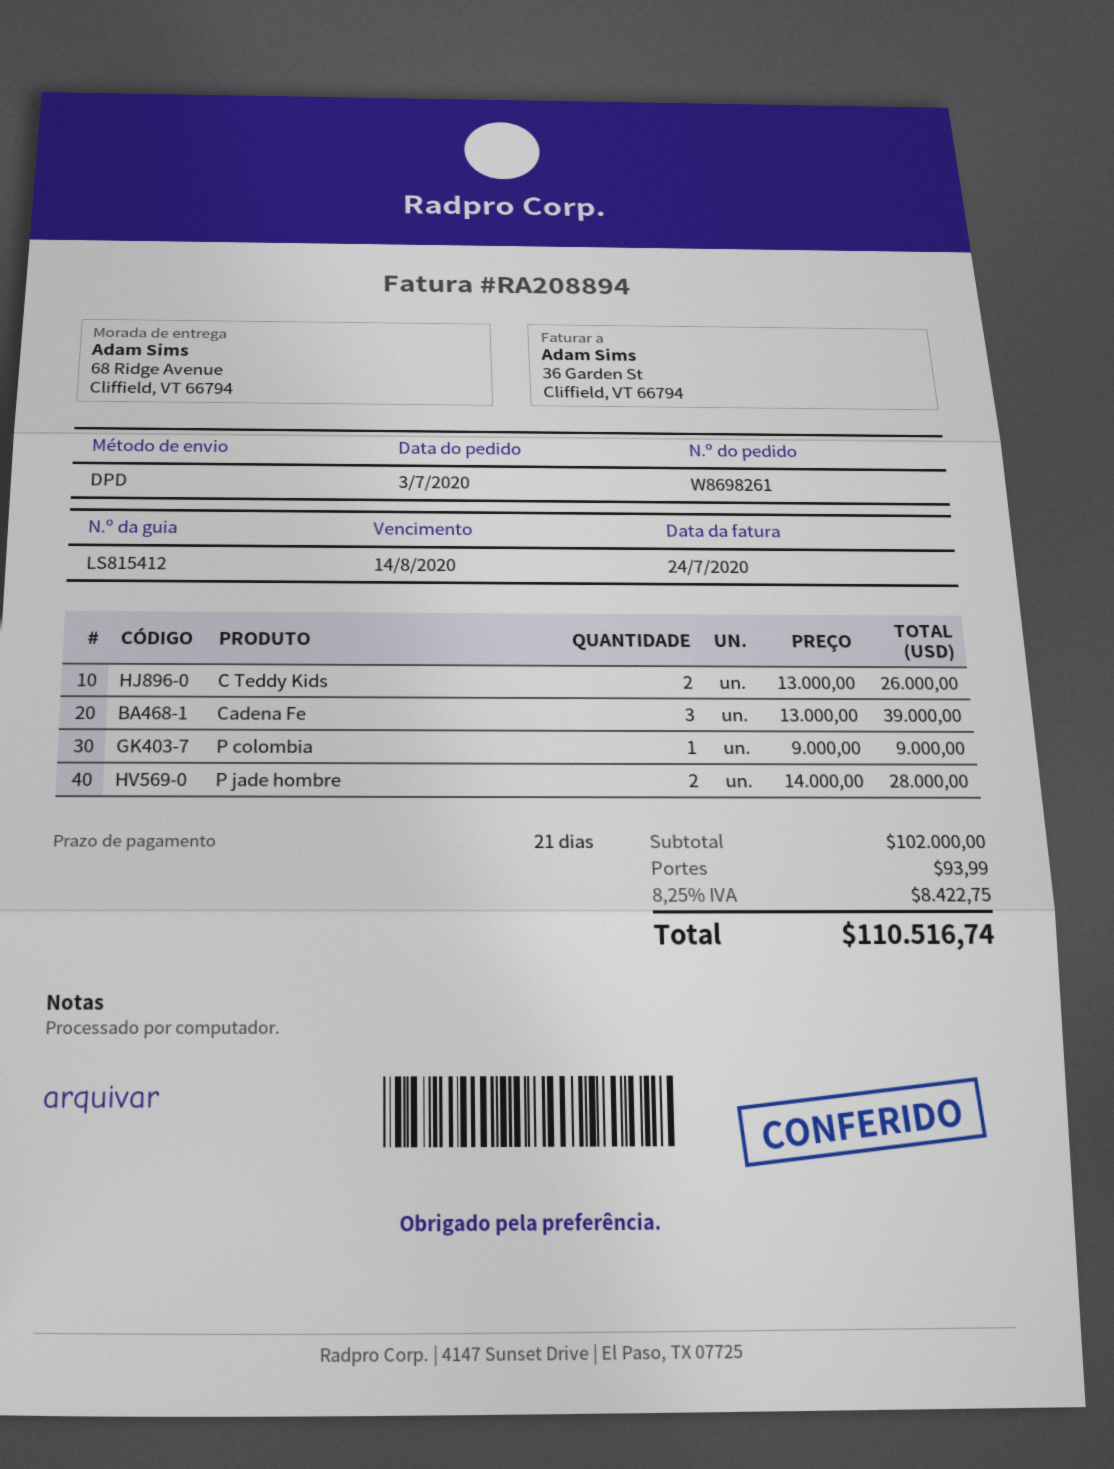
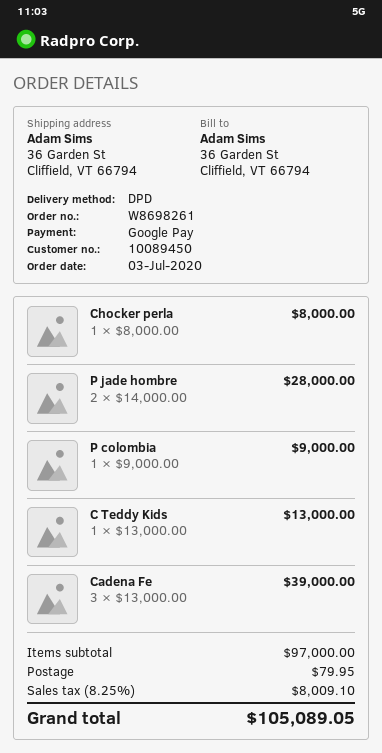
ship to: 68 Ridge Avenue, Cliffield, VT 66794 -> 36 Garden St, Cliffield, VT 66794
C Teddy Kids: 2 x 13000.00 = 26000.00 -> 1 x 13000.00 = 13000.00
Chocker perla: none -> 1 x 8000.00 = 8000.00
subtotal: 102000.00 -> 97000.00
shipping: 93.99 -> 79.95
tax: 8.25% = 8422.75 -> 8.25% = 8009.10
total: 110516.74 -> 105089.05

